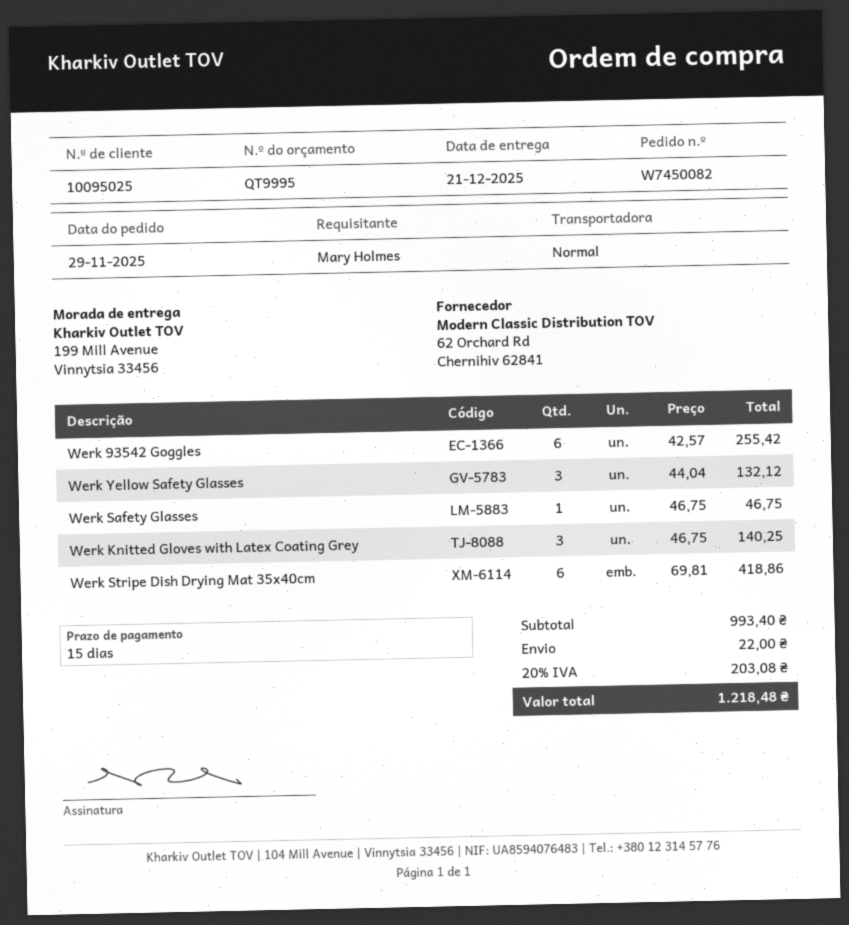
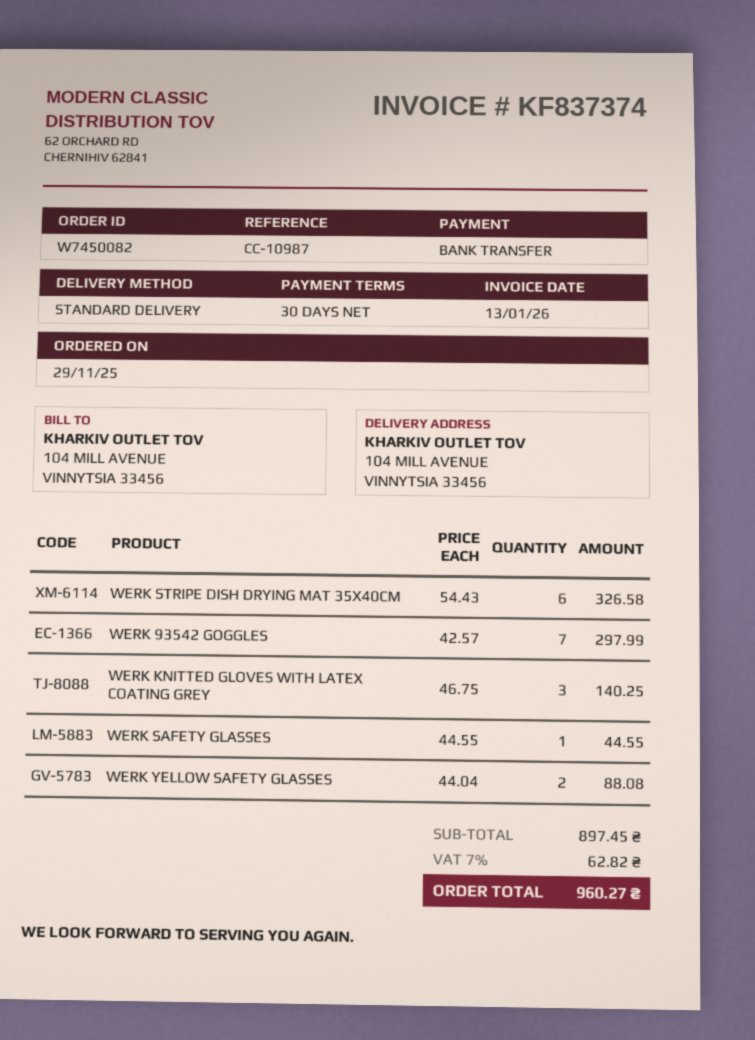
payment terms: 15 days -> 30 days
ship to: 199 Mill Avenue, Vinnytsia 33456 -> 104 MILL AVENUE, VINNYTSIA 33456
Werk 93542 Goggles: 6 x 42.57 = 255.42 -> 7 x 42.57 = 297.99
Werk Yellow Safety Glasses: 3 x 44.04 = 132.12 -> 2 x 44.04 = 88.08
Werk Safety Glasses: 1 x 46.75 = 46.75 -> 1 x 44.55 = 44.55
Werk Stripe Dish Drying Mat 35х40cm: 6 x 69.81 = 418.86 -> 6 x 54.43 = 326.58
subtotal: 993.40 -> 897.45
shipping: 22.00 -> none
tax: 20% = 203.08 -> 7% = 62.82
total: 1218.48 -> 960.27

